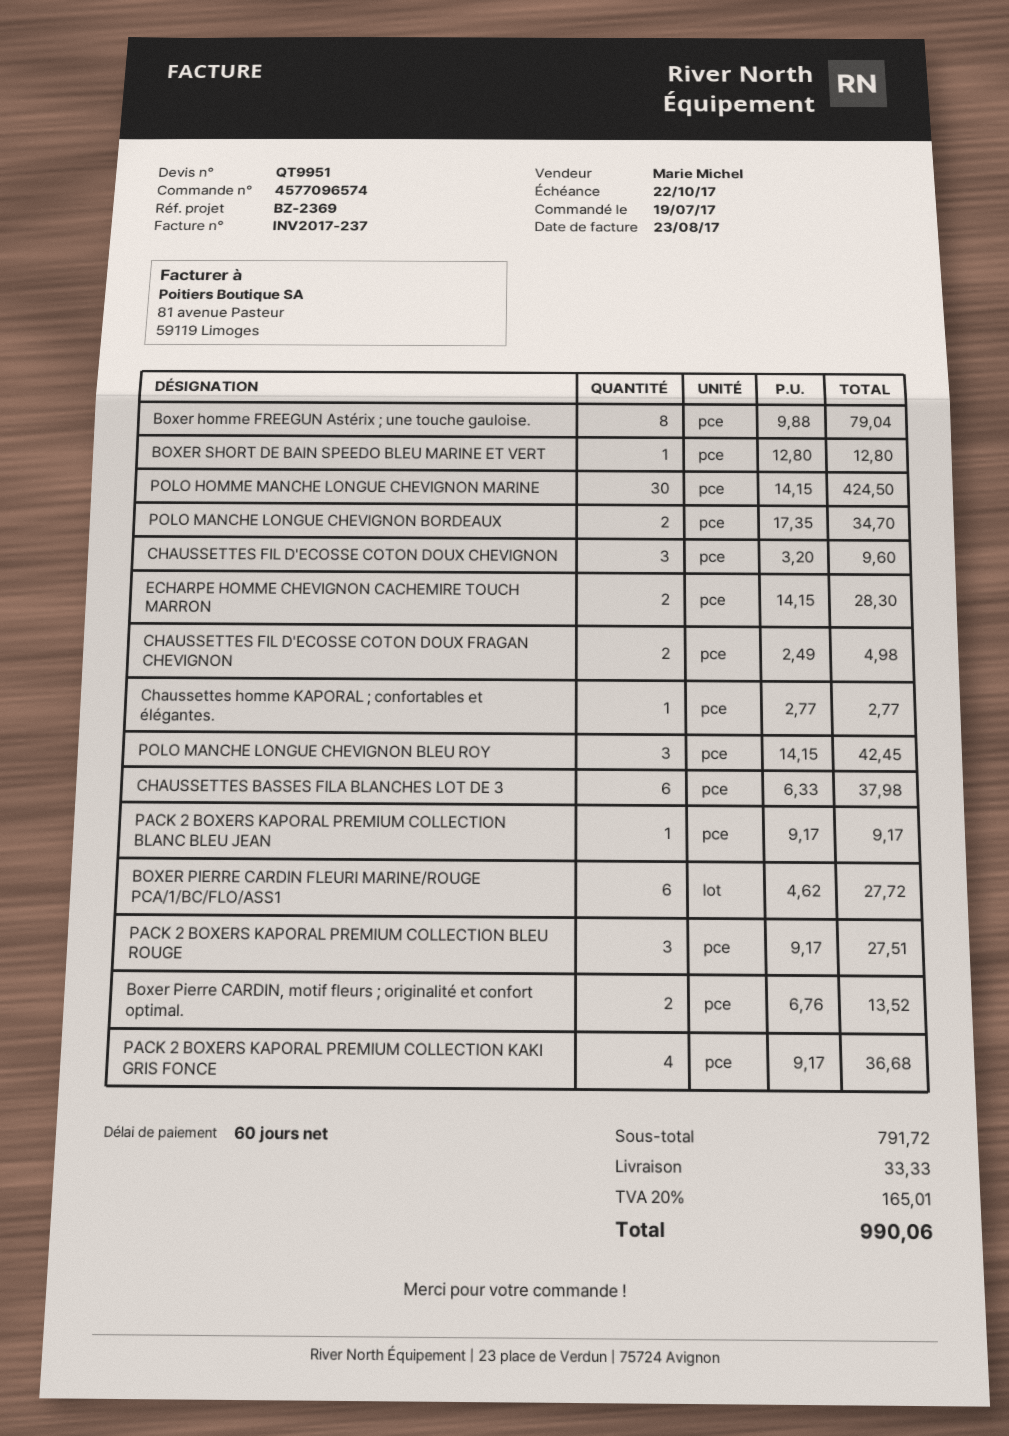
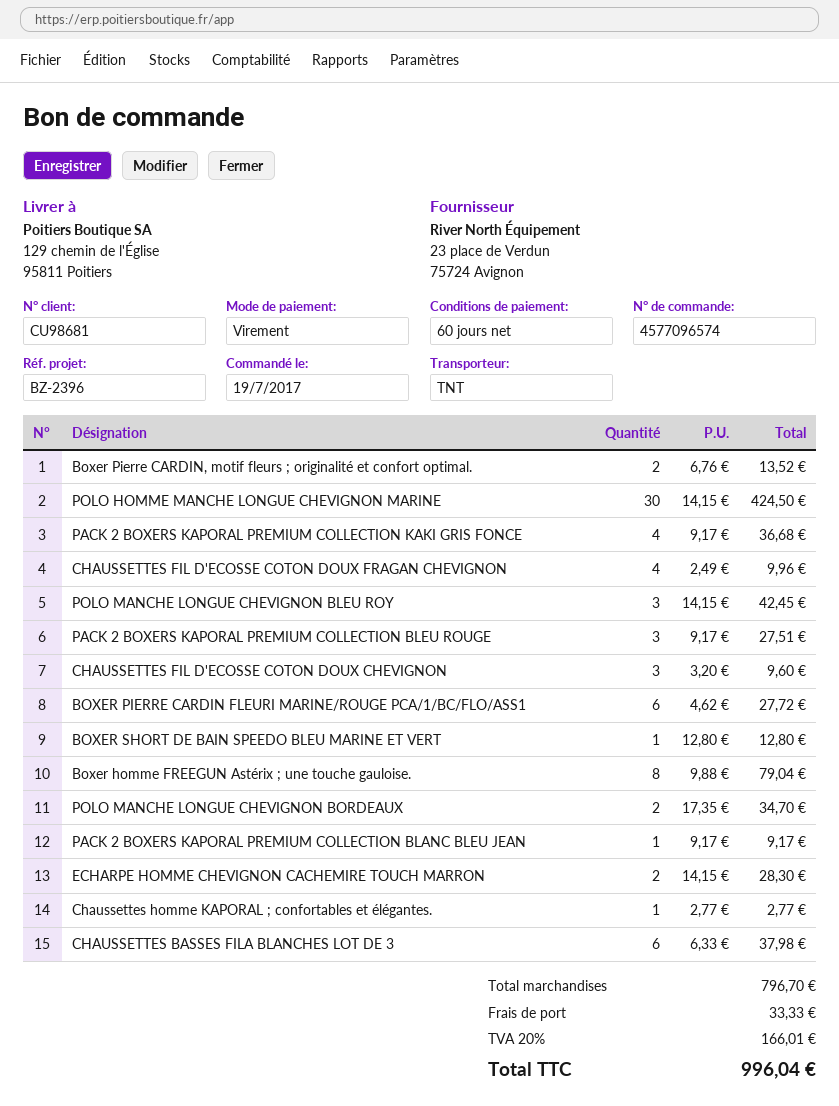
reference: BZ-2369 -> BZ-2396
CHAUSSETTES FIL D'ECOSSE COTON DOUX FRAGAN CHEVIGNON: 2 x 2.49 = 4.98 -> 4 x 2.49 = 9.96
subtotal: 791.72 -> 796.70
tax: 20% = 165.01 -> 20% = 166.01
total: 990.06 -> 996.04

